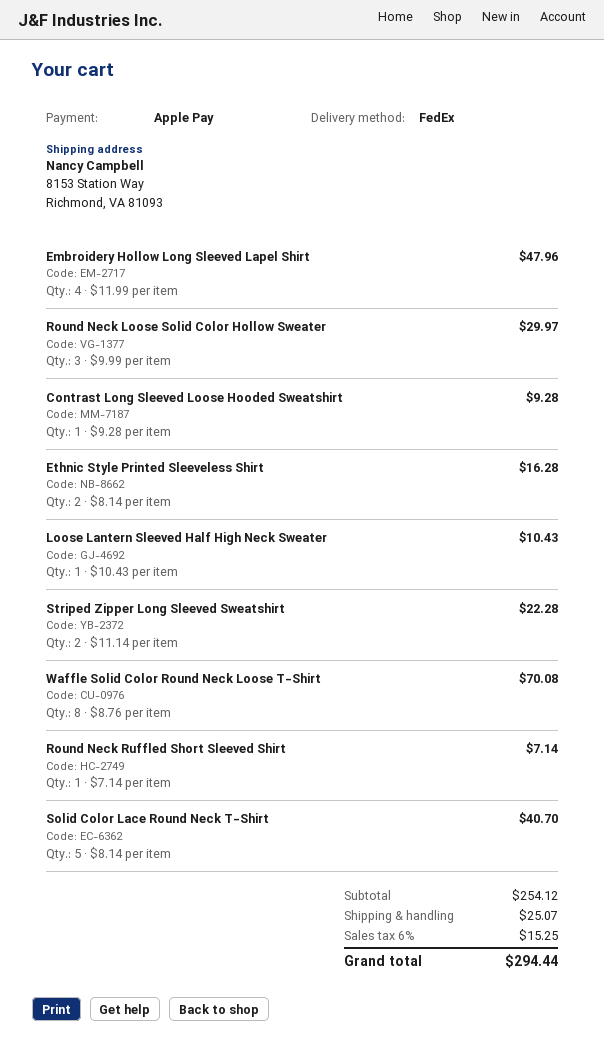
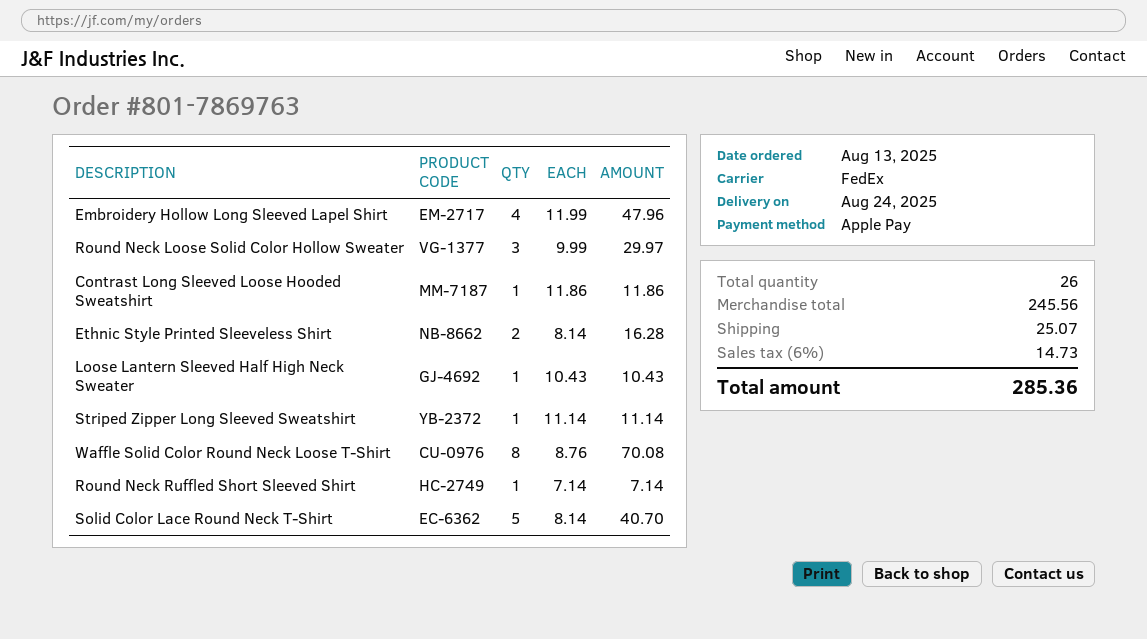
Contrast Long Sleeved Loose Hooded Sweatshirt: 1 x 9.28 = 9.28 -> 1 x 11.86 = 11.86
Striped Zipper Long Sleeved Sweatshirt: 2 x 11.14 = 22.28 -> 1 x 11.14 = 11.14
subtotal: 254.12 -> 245.56
tax: 6% = 15.25 -> 6% = 14.73
total: 294.44 -> 285.36

